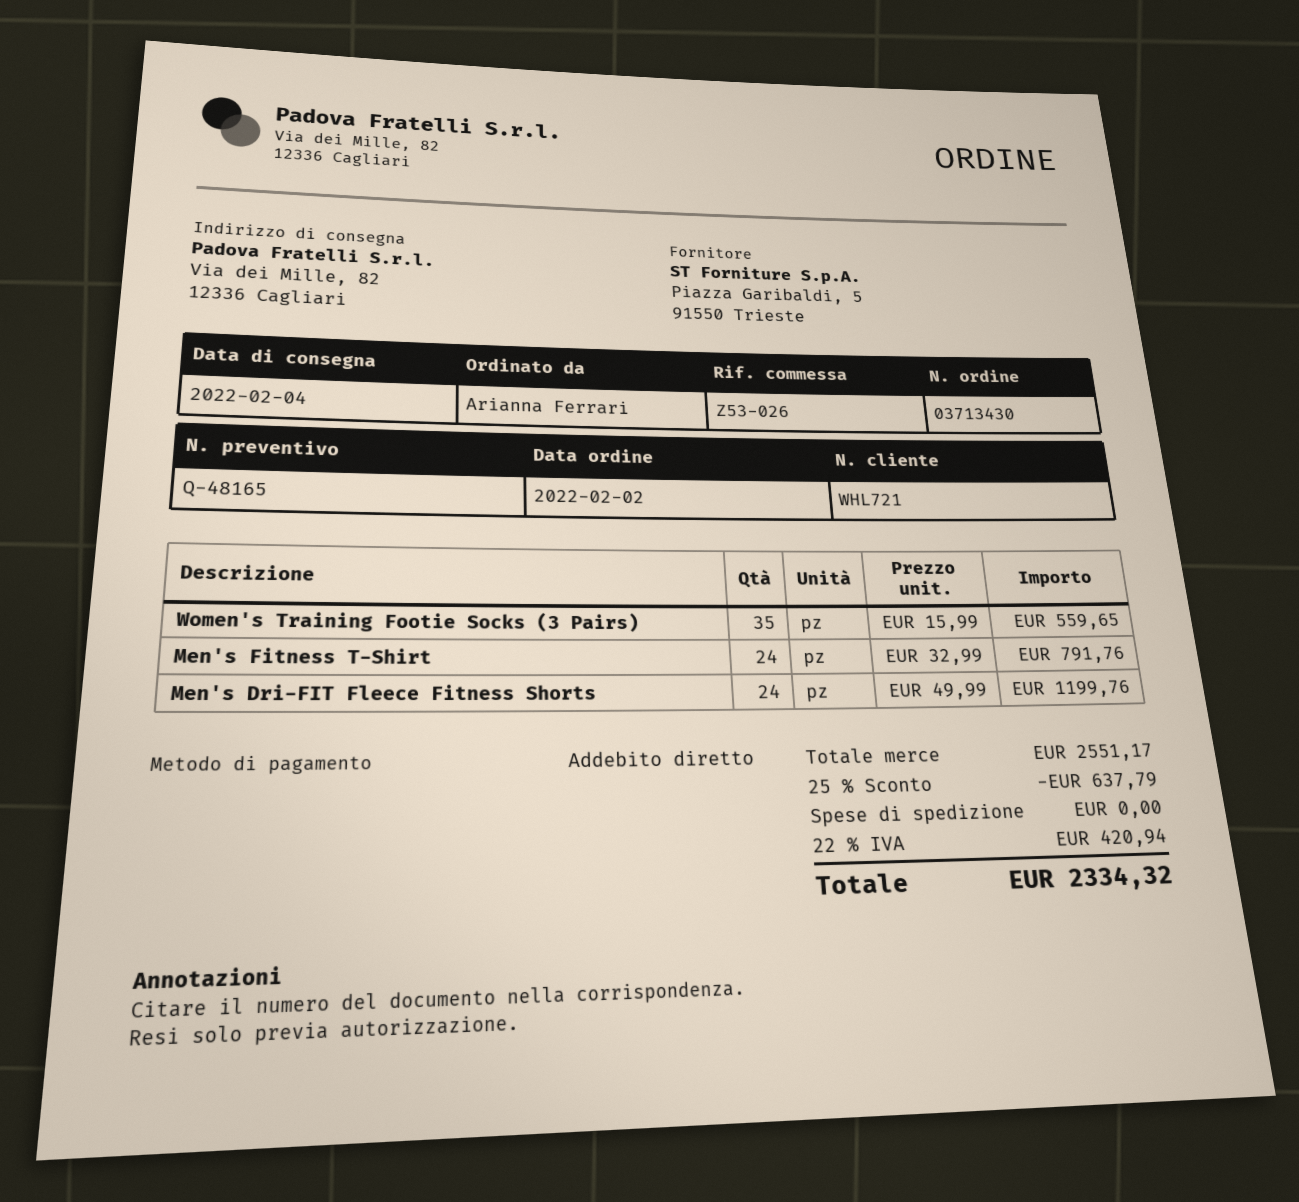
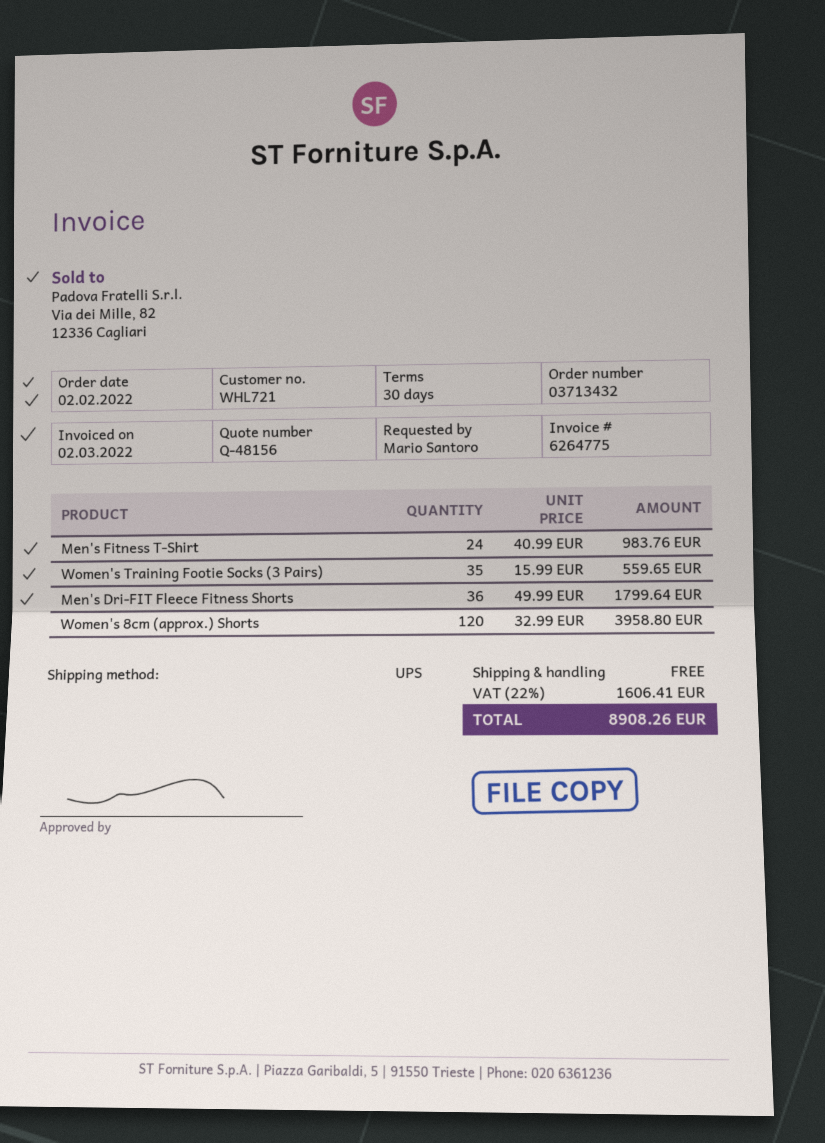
quote number: Q-48165 -> Q-48156
order number: 03713430 -> 03713432
ordered by: Arianna Ferrari -> Mario Santoro
Men's Fitness T-Shirt: 24 x 32.99 = 791.76 -> 24 x 40.99 = 983.76
Men's Dri-FIT Fleece Fitness Shorts: 24 x 49.99 = 1199.76 -> 36 x 49.99 = 1799.64
Women's 8cm (approx.) Shorts: none -> 120 x 32.99 = 3958.80
discount: 25% = 637.79 -> none
tax: 22% = 420.94 -> 22% = 1606.41
total: 2334.32 -> 8908.26

